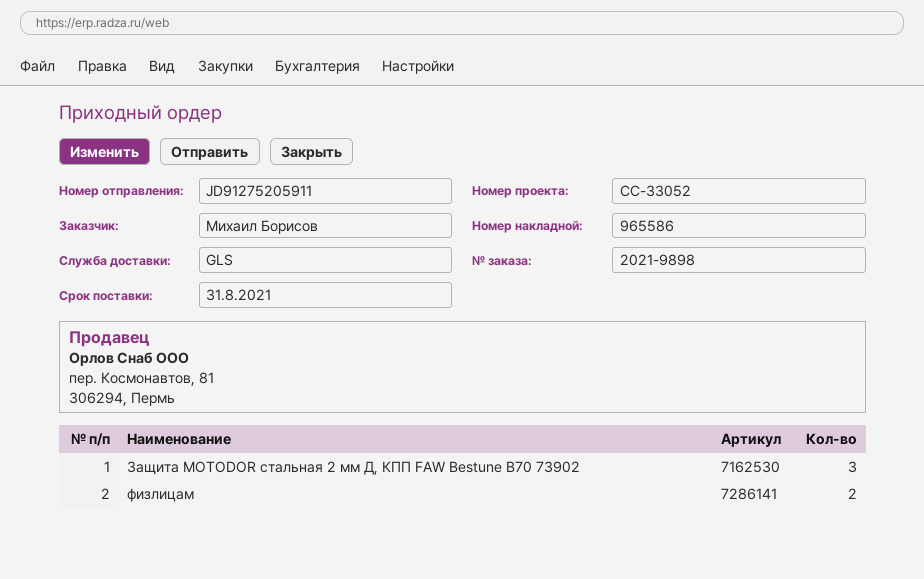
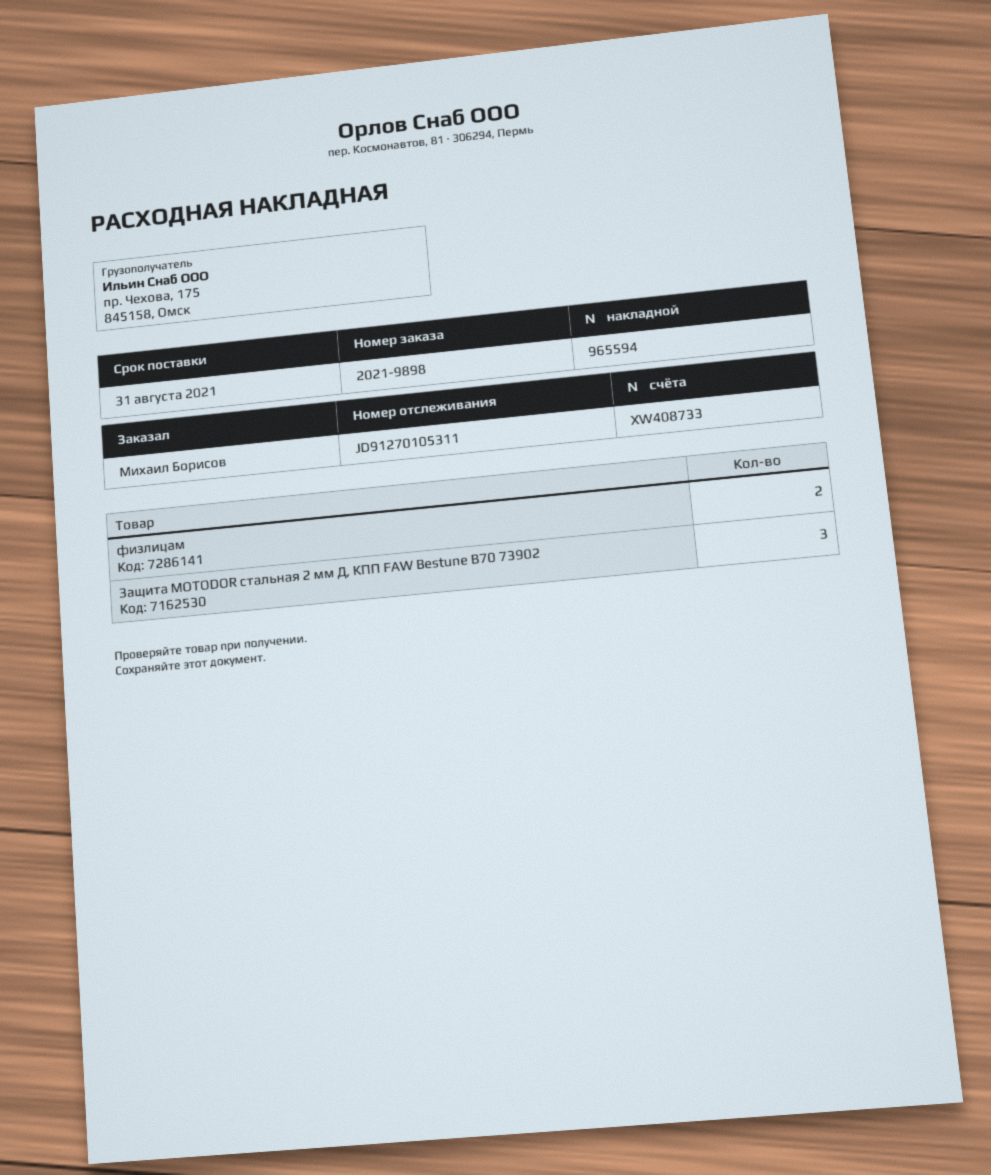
delivery note number: 965586 -> 965594
tracking number: JD91275205911 -> JD91270105311

